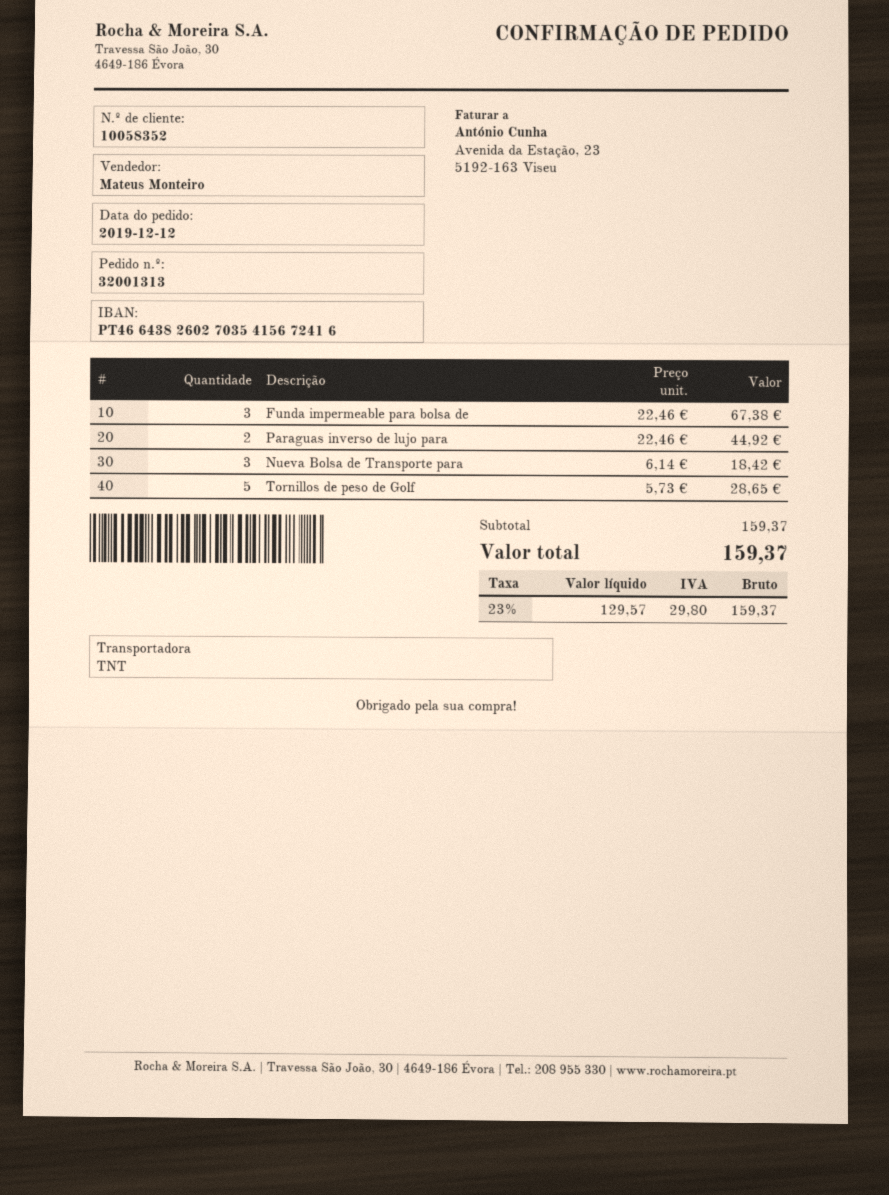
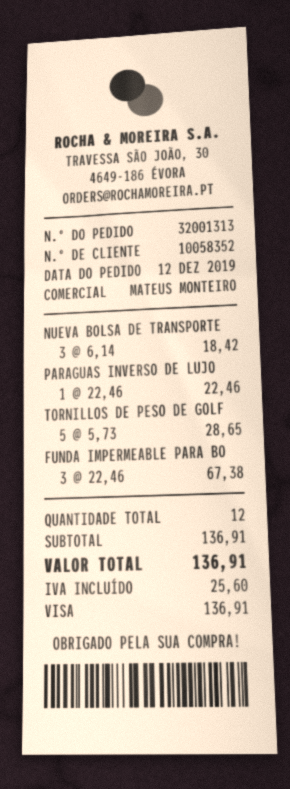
Paraguas inverso de lujo para: 2 x 22.46 = 44.92 -> 1 x 22.46 = 22.46
subtotal: 159.37 -> 136.91
tax: 29.80 -> 25.60
total: 159.37 -> 136.91

